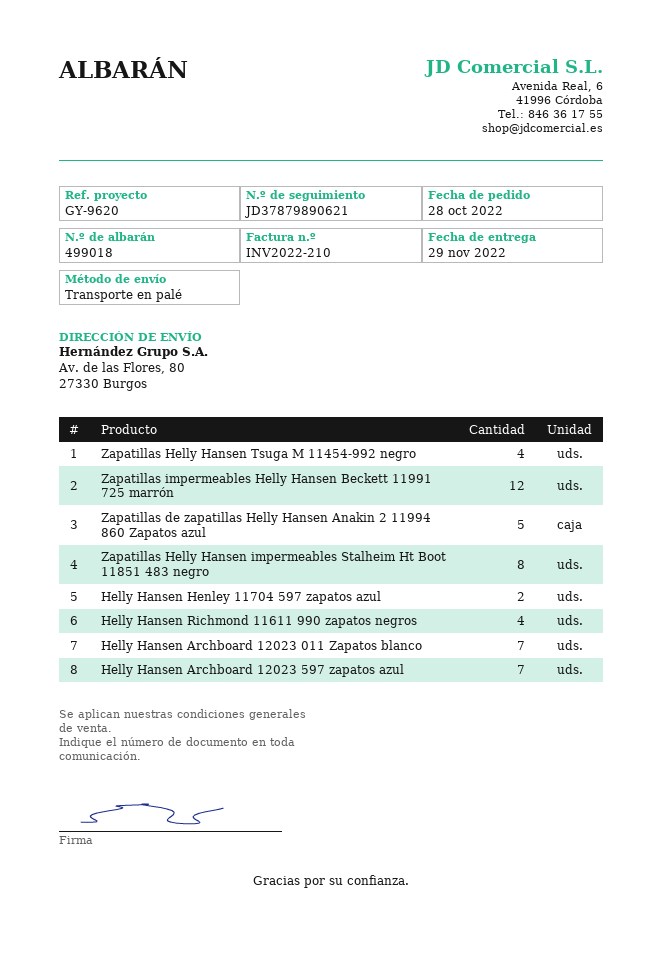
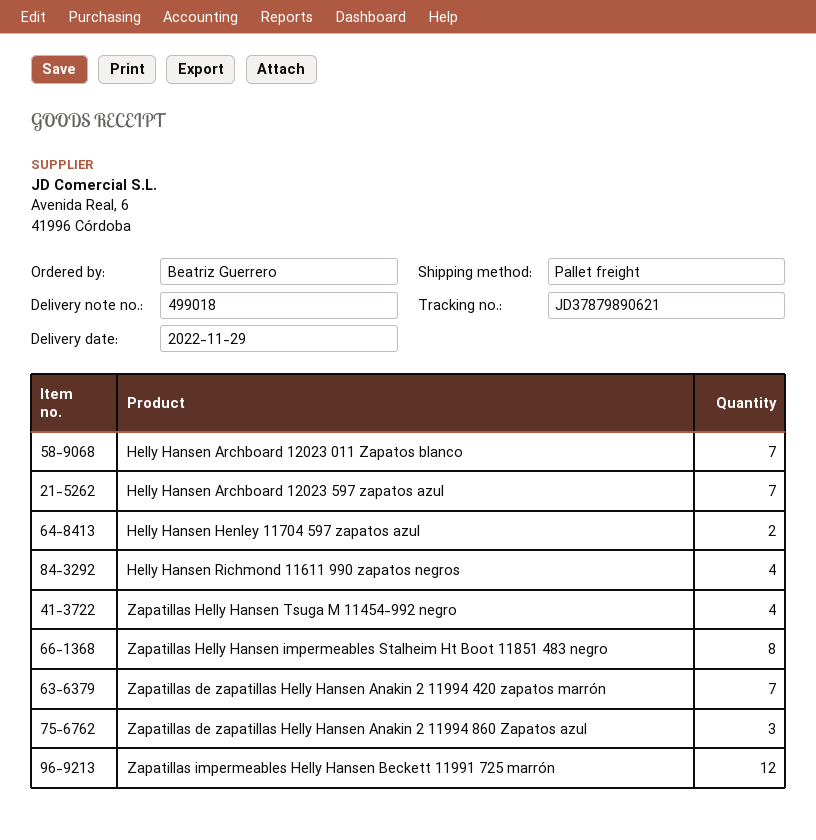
Zapatillas de zapatillas Helly Hansen Anakin 2 11994 860 Zapatos azul: 5 -> 3
Zapatillas de zapatillas Helly Hansen Anakin 2 11994 420 zapatos marrón: none -> 7

